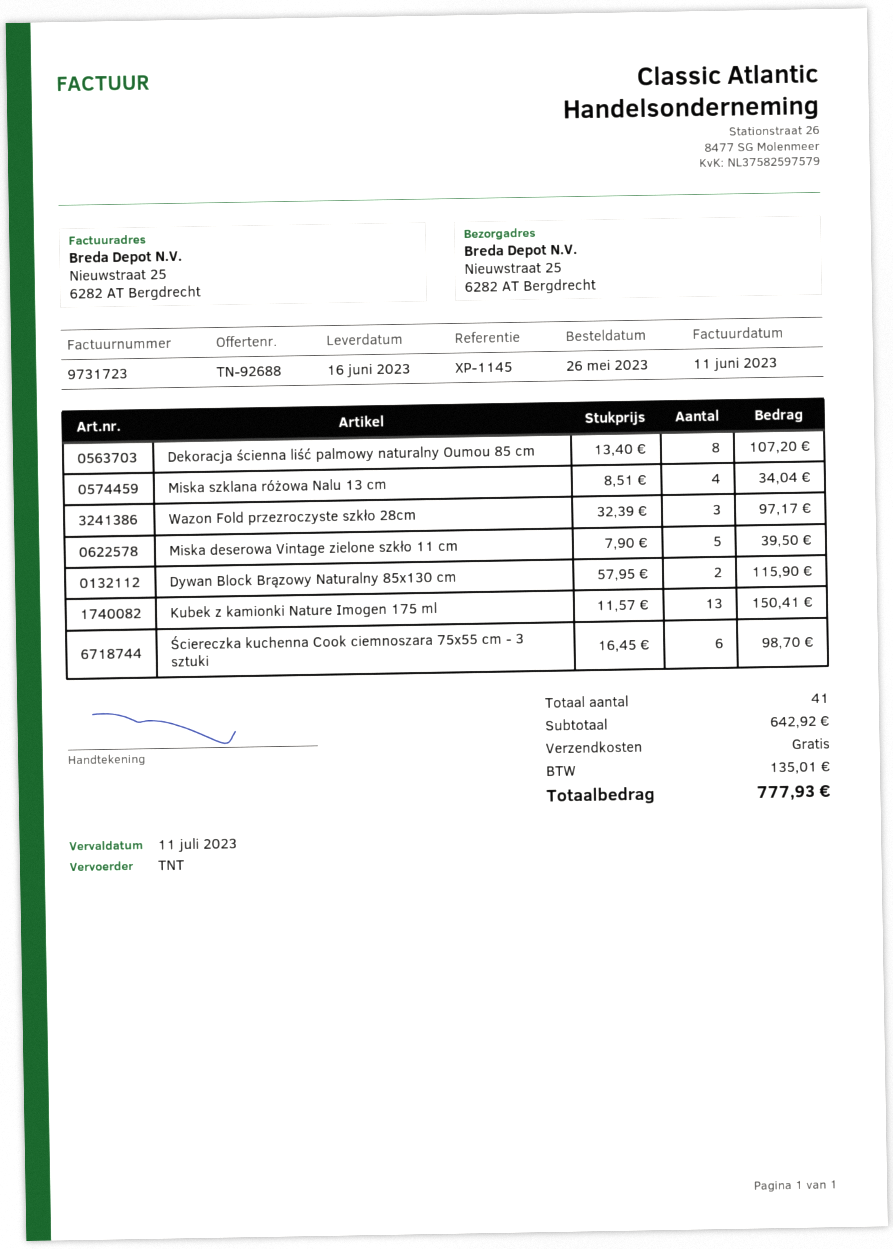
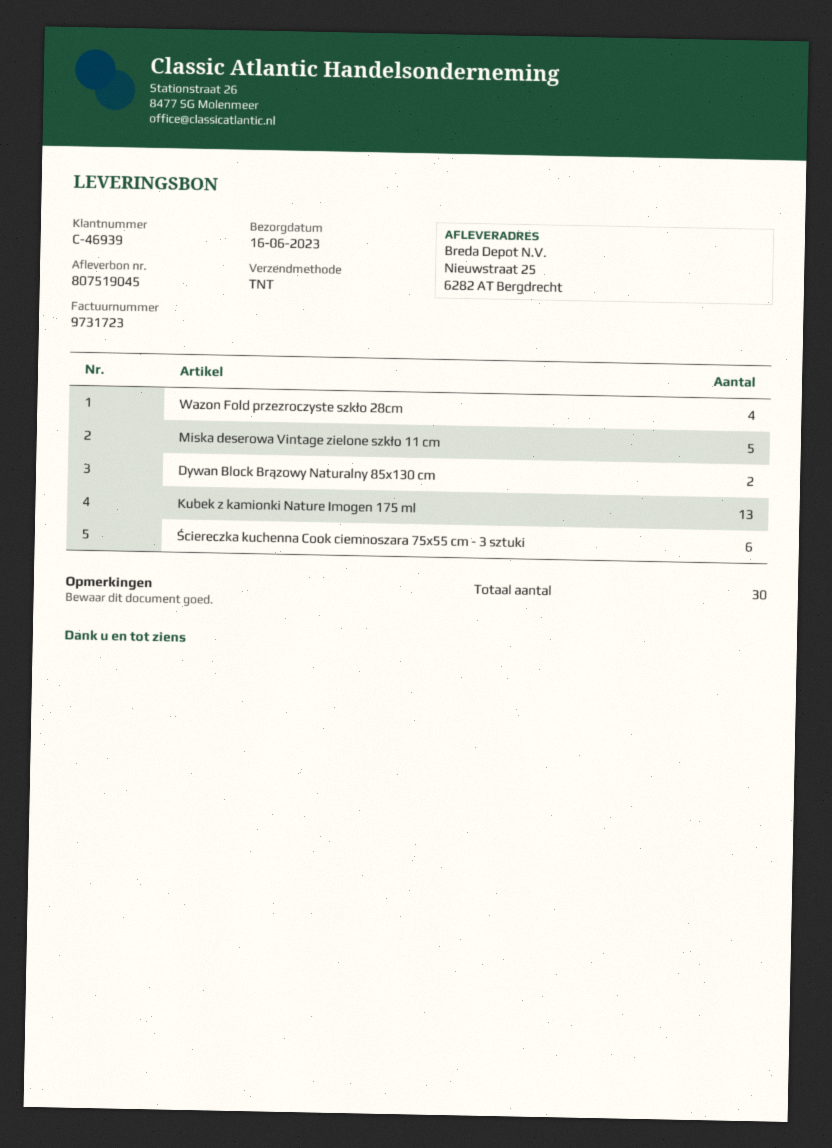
Dekoracja ścienna liść palmowy naturalny Oumou 85 cm: 8 -> none
Miska szklana różowa Nalu 13 cm: 4 -> none
Wazon Fold przezroczyste szkło 28cm: 3 -> 4
total quantity: 41 -> 30

